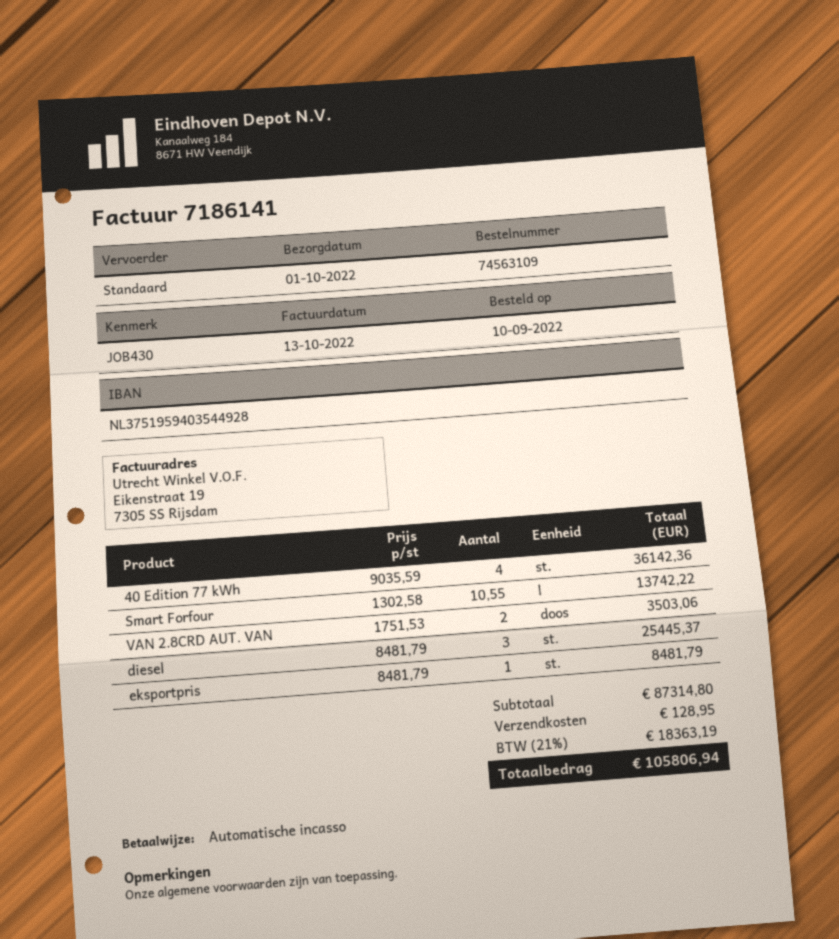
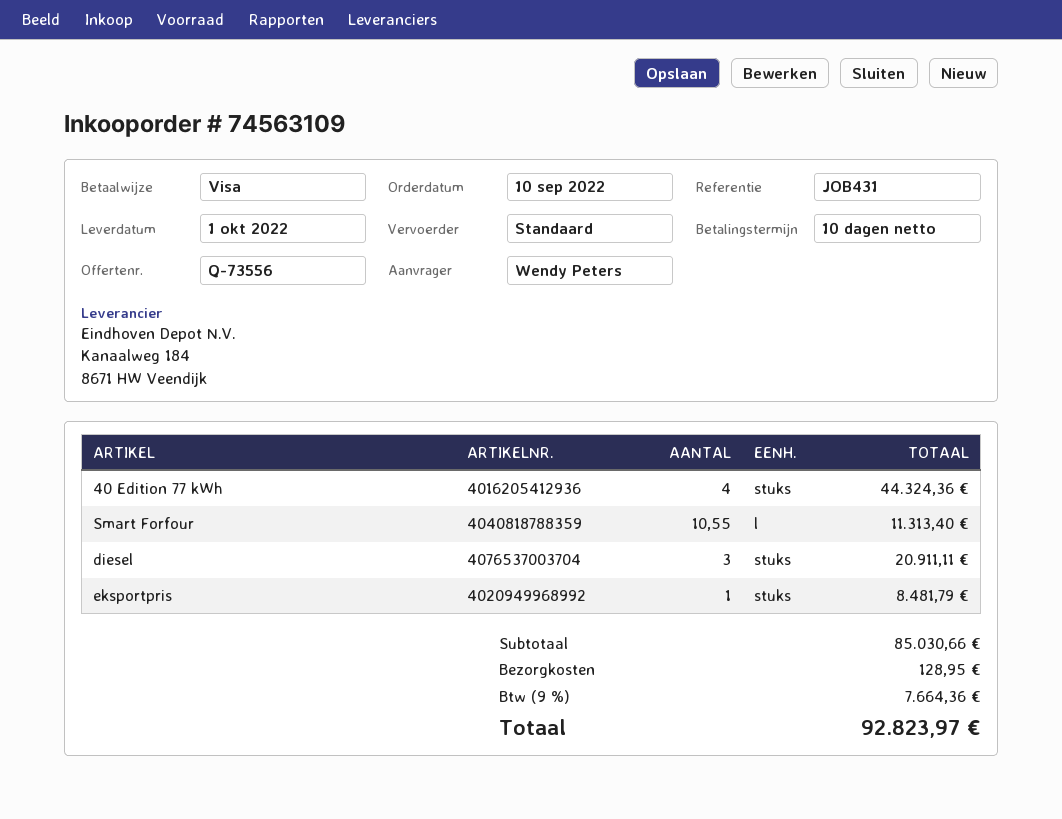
reference: JOB430 -> JOB431
payment method: direct debit -> Visa
40 Edition 77 kWh: 4 for 36142.36 -> 4 for 44324.36
Smart Forfour: 10.55 for 13742.22 -> 10.55 for 11313.40
VAN 2.8CRD AUT. VAN: 2 for 3503.06 -> none
diesel: 3 for 25445.37 -> 3 for 20911.11
subtotal: 87314.80 -> 85030.66
tax: 21% = 18363.19 -> 9% = 7664.36
total: 105806.94 -> 92823.97

